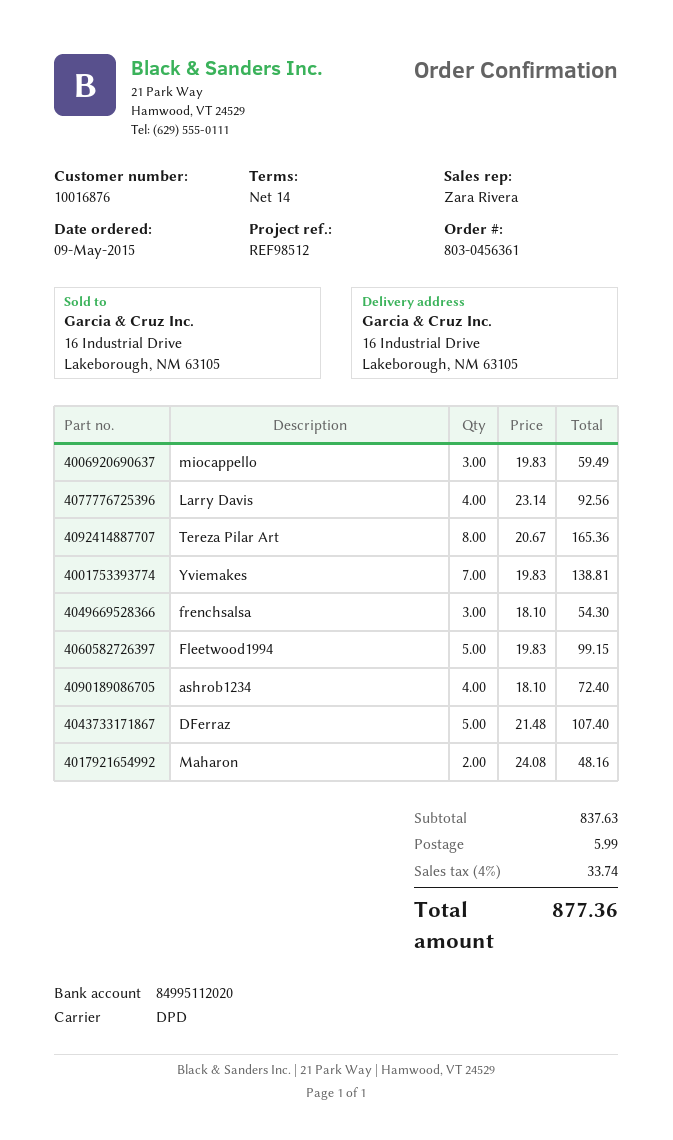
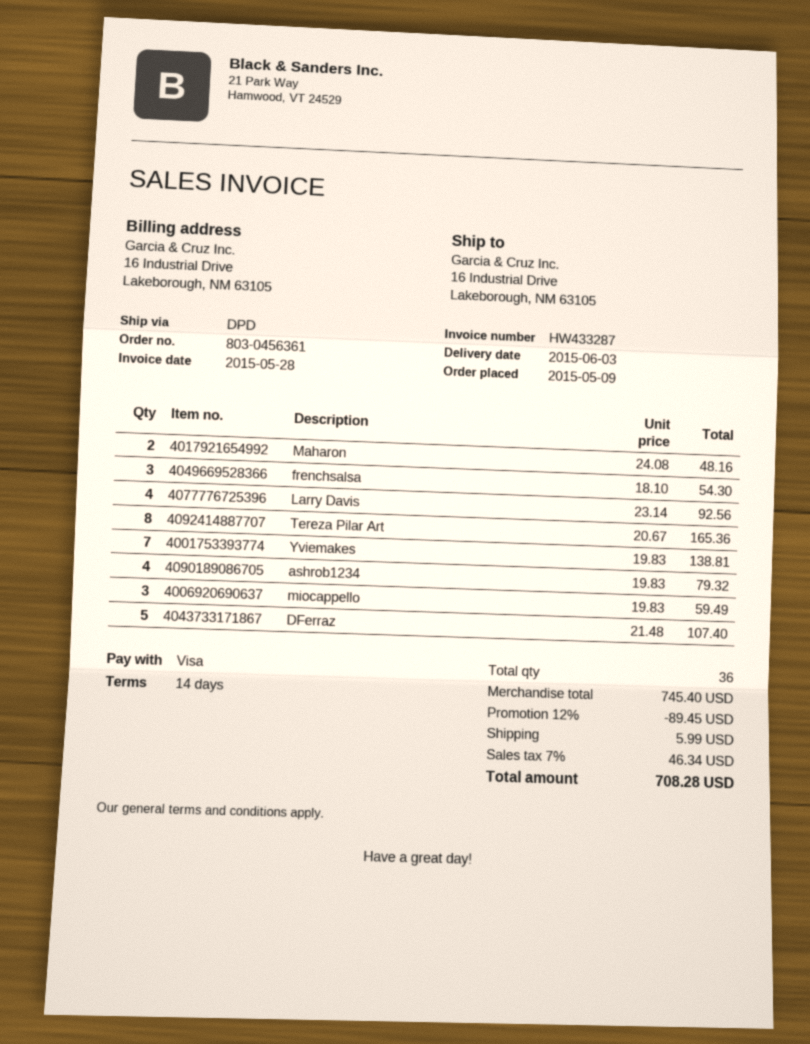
Fleetwood1994: 5 x 19.83 = 99.15 -> none
ashrob1234: 4 x 18.10 = 72.40 -> 4 x 19.83 = 79.32
subtotal: 837.63 -> 745.40
discount: none -> 12% = 89.45
tax: 4% = 33.74 -> 7% = 46.34
total: 877.36 -> 708.28

